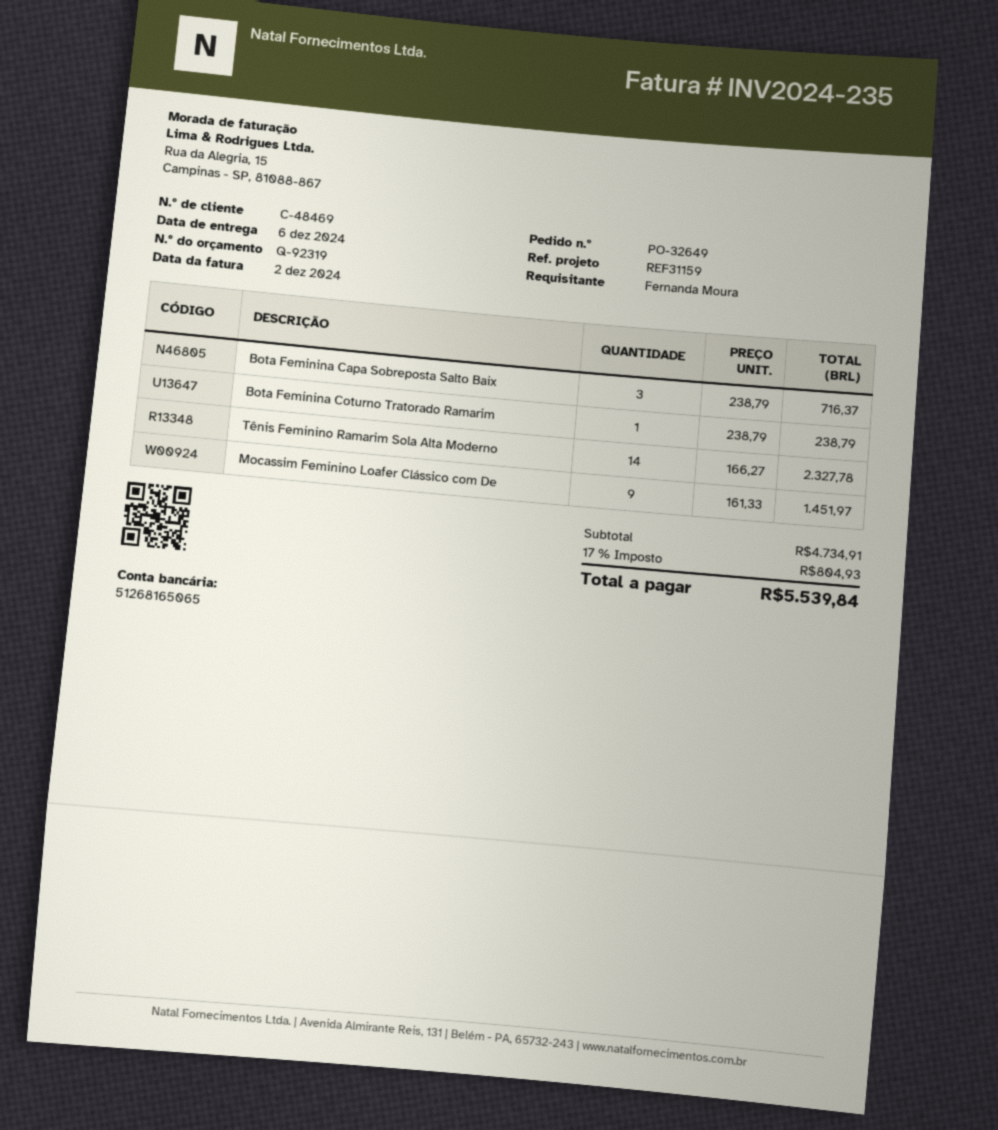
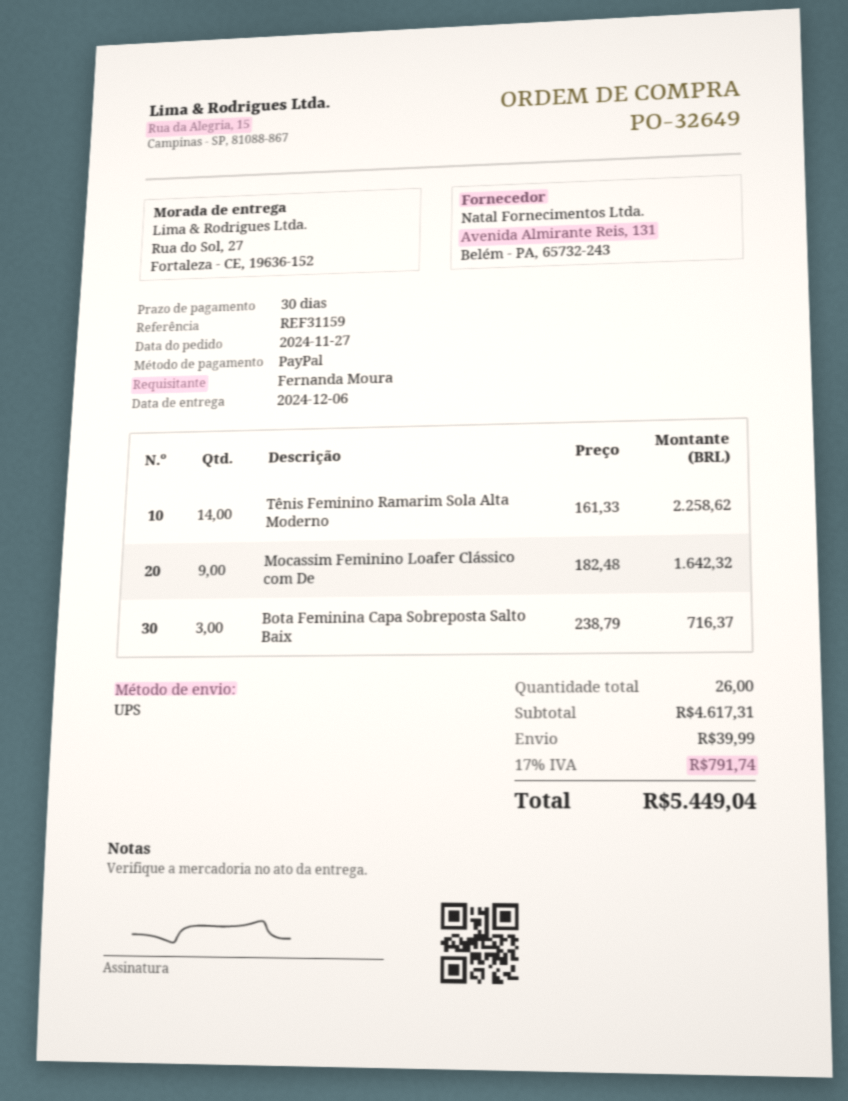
Bota Feminina Coturno Tratorado Ramarim: 1 x 238.79 = 238.79 -> none
Tênis Feminino Ramarim Sola Alta Moderno: 14 x 166.27 = 2327.78 -> 14 x 161.33 = 2258.62
Mocassim Feminino Loafer Clássico com De: 9 x 161.33 = 1451.97 -> 9 x 182.48 = 1642.32
subtotal: 4734.91 -> 4617.31
shipping: none -> 39.99
tax: 17% = 804.93 -> 17% = 791.74
total: 5539.84 -> 5449.04

